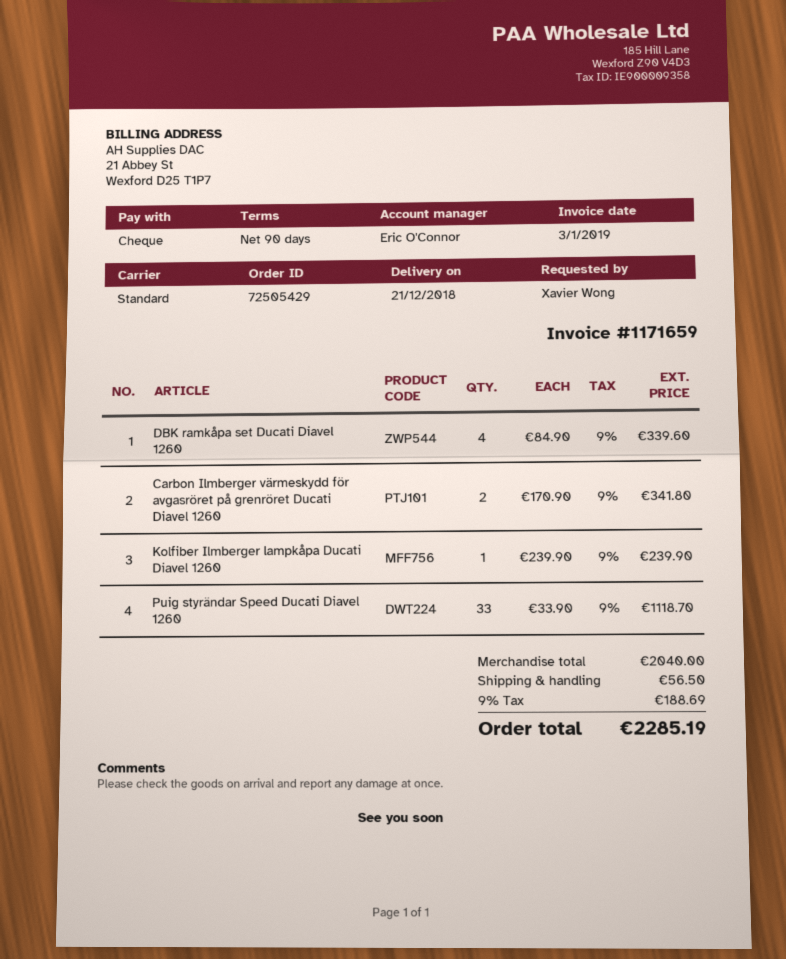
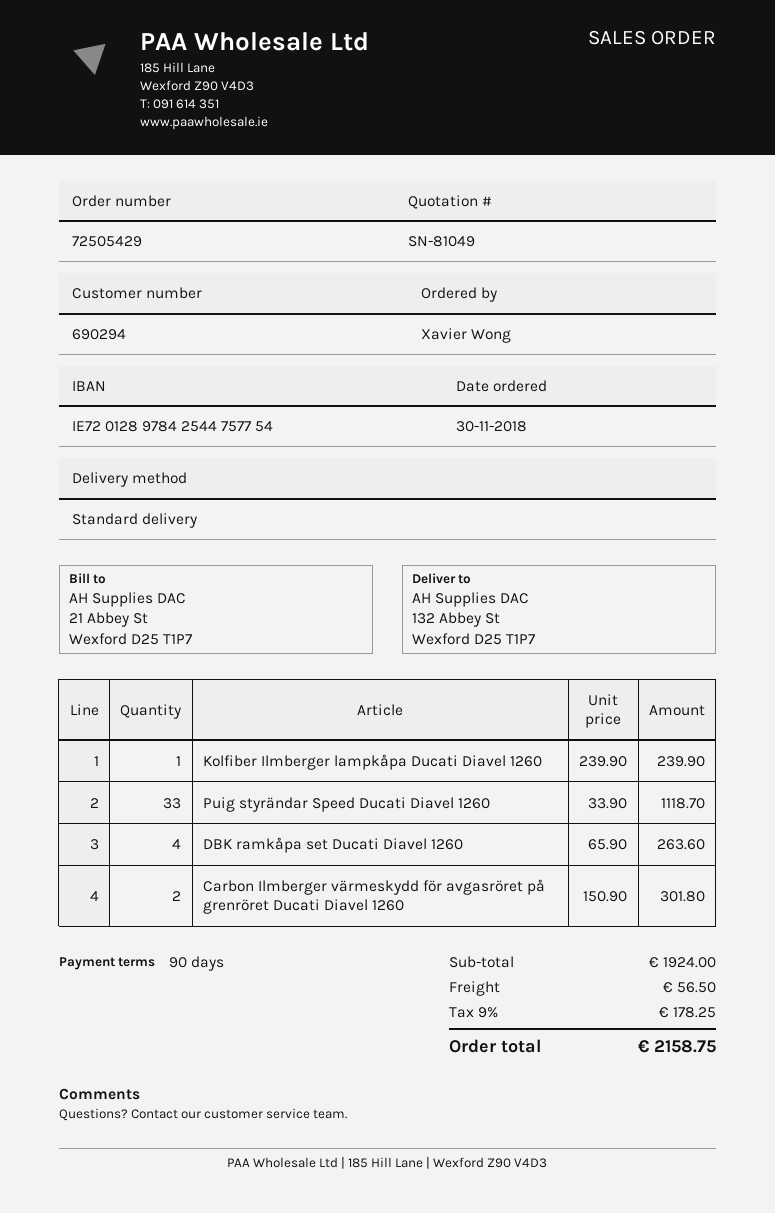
DBK ramkåpa set Ducati Diavel 1260: 4 x 84.90 = 339.60 -> 4 x 65.90 = 263.60
Carbon Ilmberger värmeskydd för avgasröret på grenröret Ducati Diavel 1260: 2 x 170.90 = 341.80 -> 2 x 150.90 = 301.80
subtotal: 2040.00 -> 1924.00
tax: 9% = 188.69 -> 9% = 178.25
total: 2285.19 -> 2158.75

